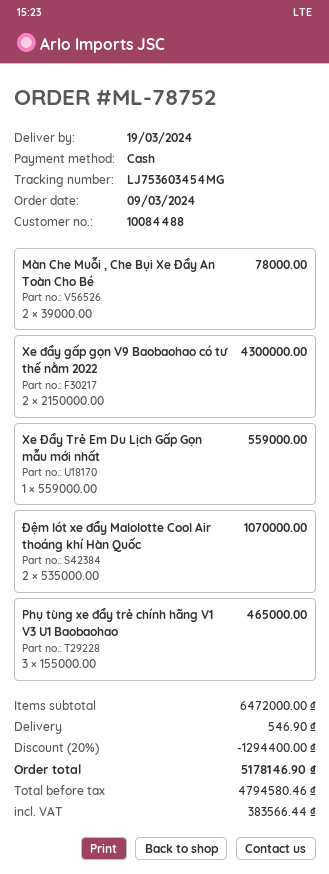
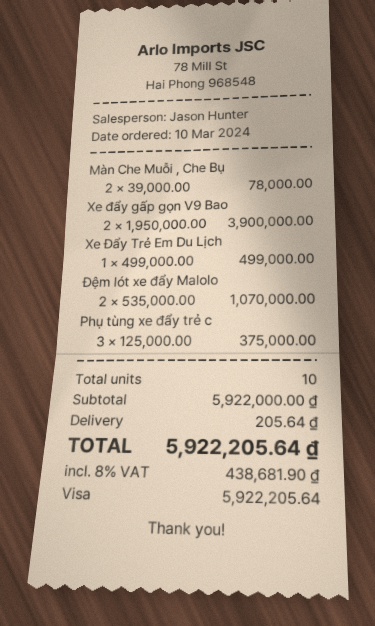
order date: 2024-03-09 -> 2024-03-10
payment method: cash -> Visa
Xe đẩy gấp gọn V9 Baobaohao có tư thế nằm 2022: 2 x 2150000.00 = 4300000.00 -> 2 x 1950000.00 = 3900000.00
Xe Đẩy Trẻ Em Du Lịch Gấp Gọn mẫu mới nhất: 1 x 559000.00 = 559000.00 -> 1 x 499000.00 = 499000.00
Phụ tùng xe đẩy trẻ chính hãng V1 V3 U1 Baobaohao: 3 x 155000.00 = 465000.00 -> 3 x 125000.00 = 375000.00
subtotal: 6472000.00 -> 5922000.00
discount: 20% = 1294400.00 -> none
shipping: 546.90 -> 205.64
tax: 383566.44 -> 438681.90
total: 5178146.90 -> 5922205.64

